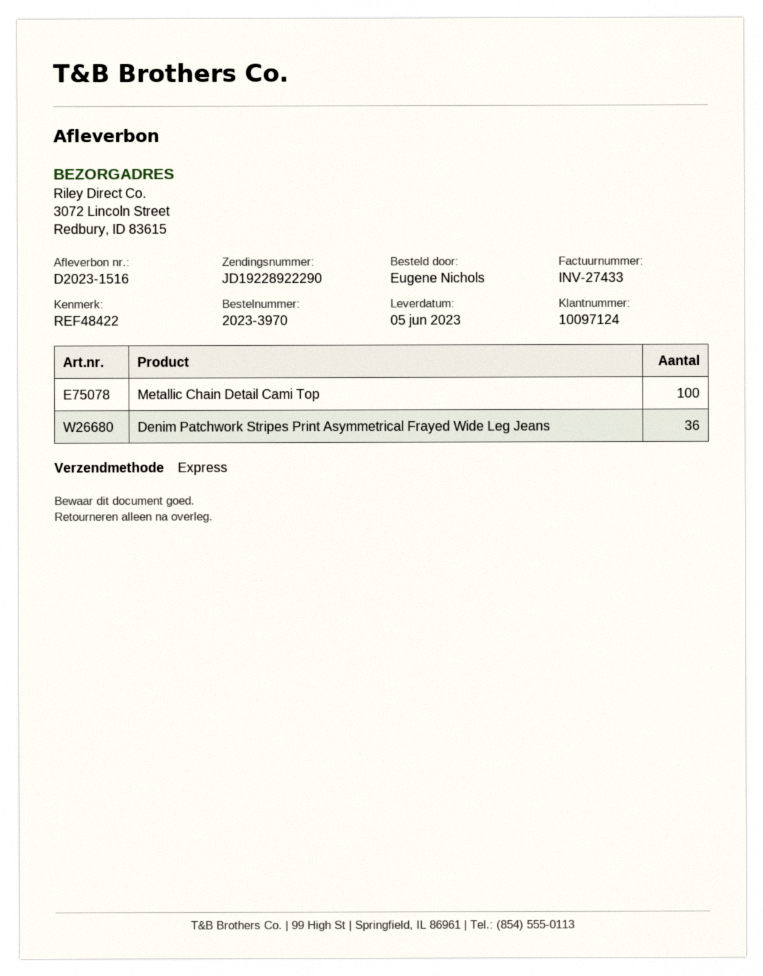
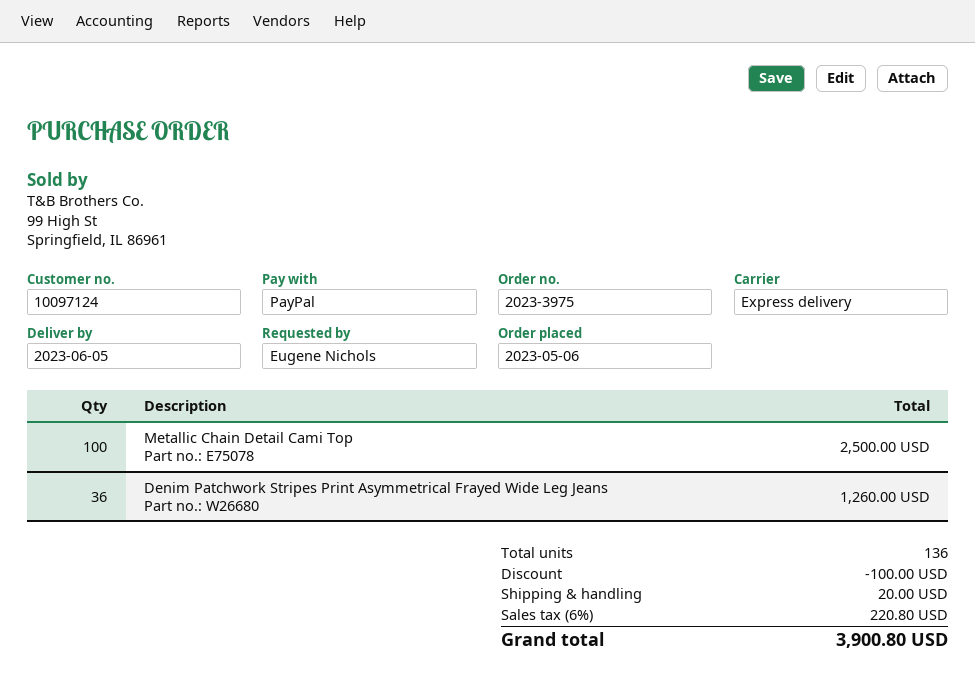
order number: 2023-3970 -> 2023-3975

